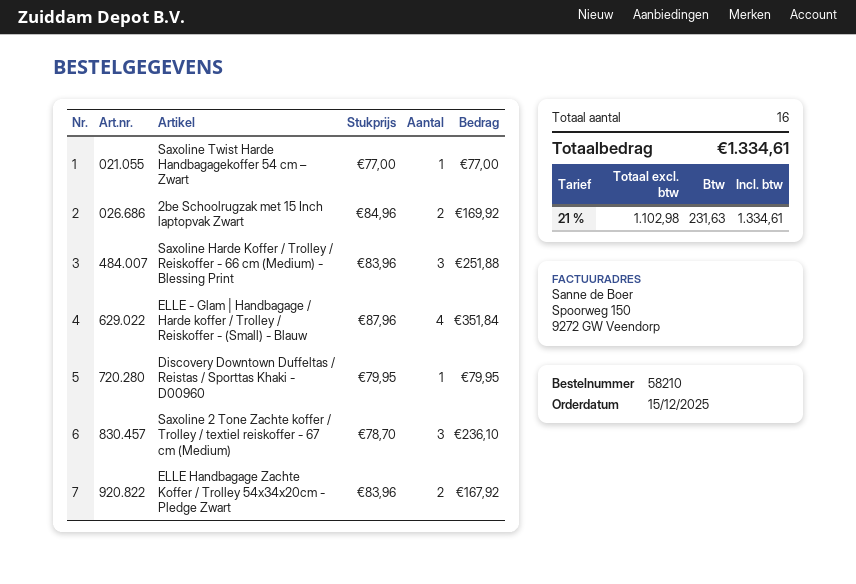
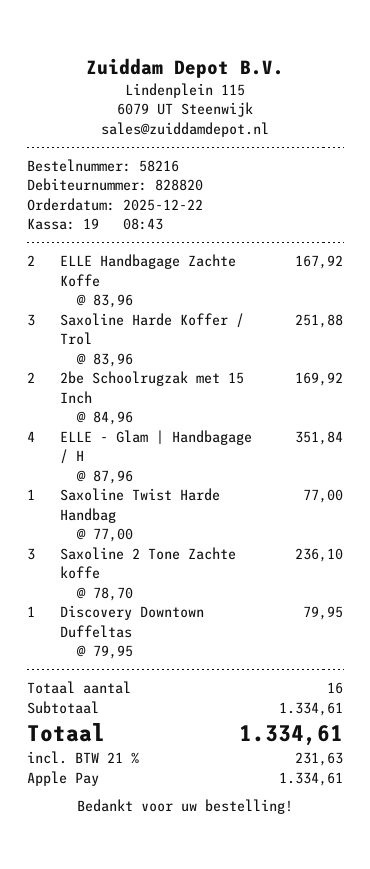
order number: 58210 -> 58216
order date: 2025-12-15 -> 2025-12-22

